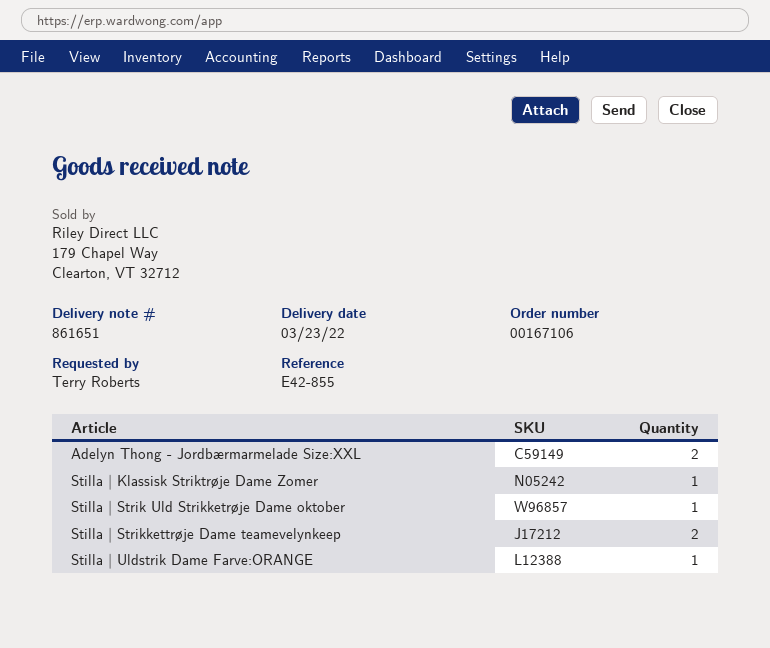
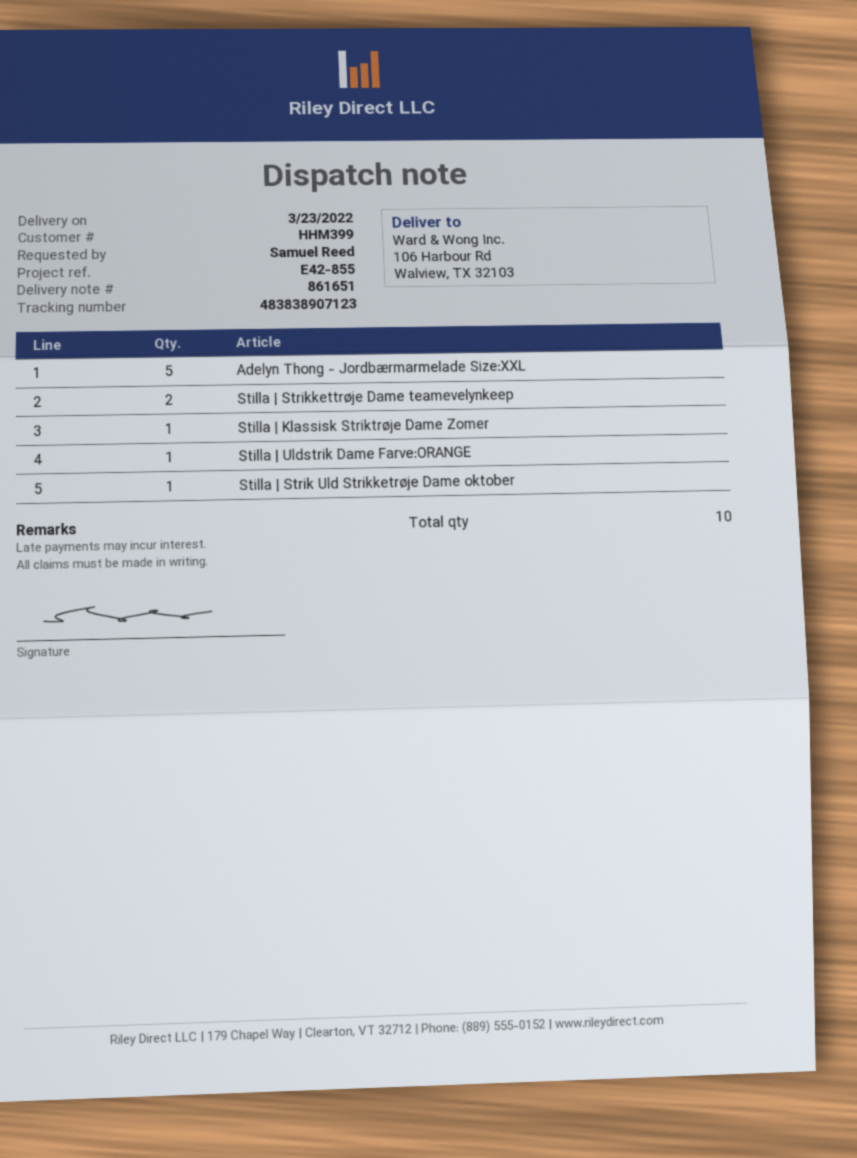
ordered by: Terry Roberts -> Samuel Reed
Adelyn Thong - Jordbærmarmelade Size:XXL: 2 -> 5

